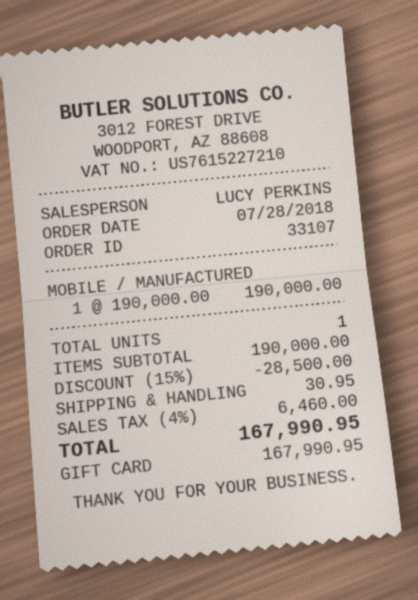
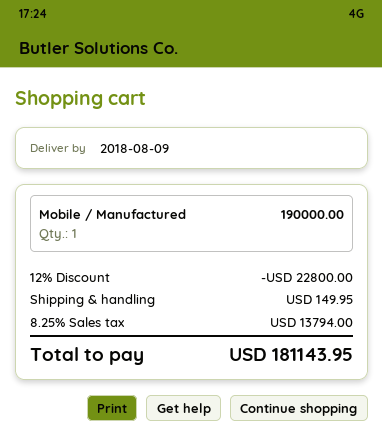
discount: 15% = 28500.00 -> 12% = 22800.00
shipping: 30.95 -> 149.95
tax: 4% = 6460.00 -> 8.25% = 13794.00
total: 167990.95 -> 181143.95

